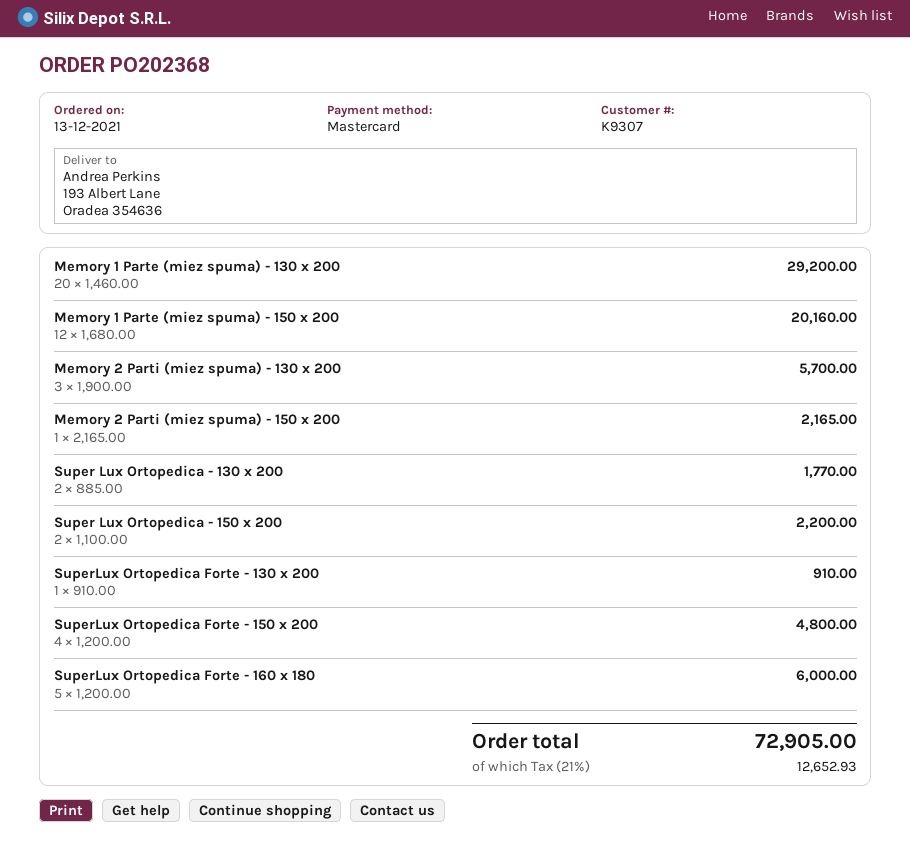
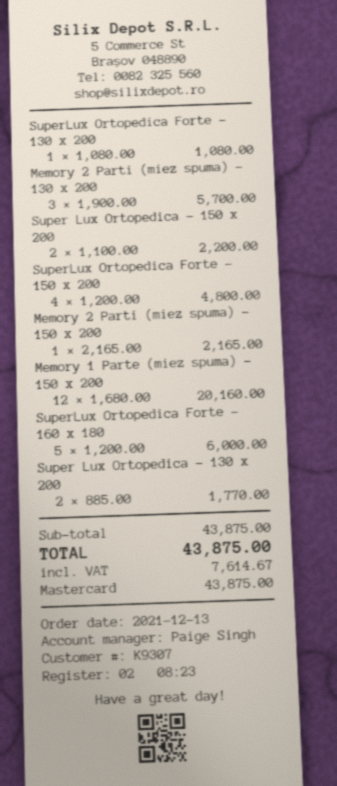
Memory 1 Parte (miez spuma) - 130 x 200: 20 x 1460.00 = 29200.00 -> none
SuperLux Ortopedica Forte - 130 x 200: 1 x 910.00 = 910.00 -> 1 x 1080.00 = 1080.00
tax: 12652.93 -> 7614.67
total: 72905.00 -> 43875.00

